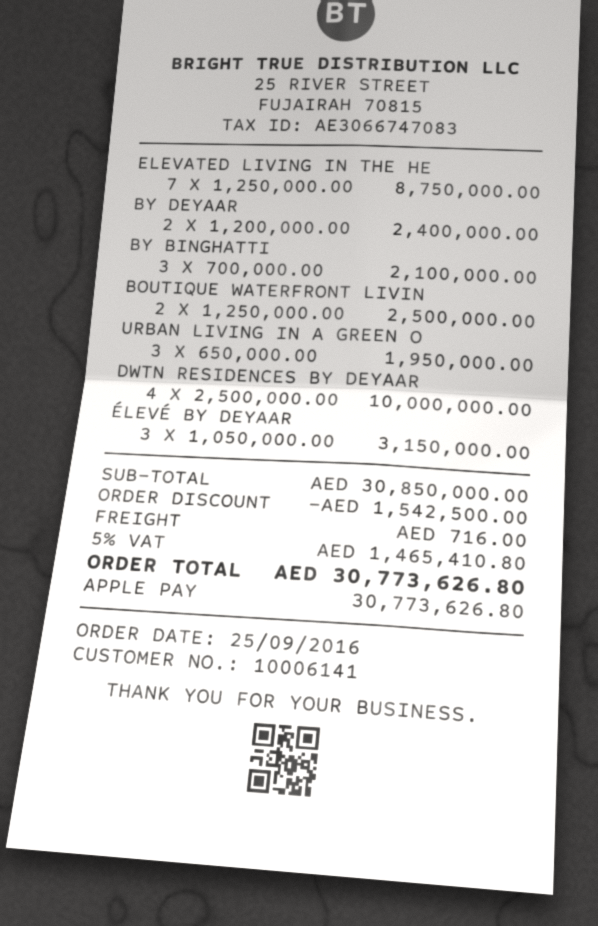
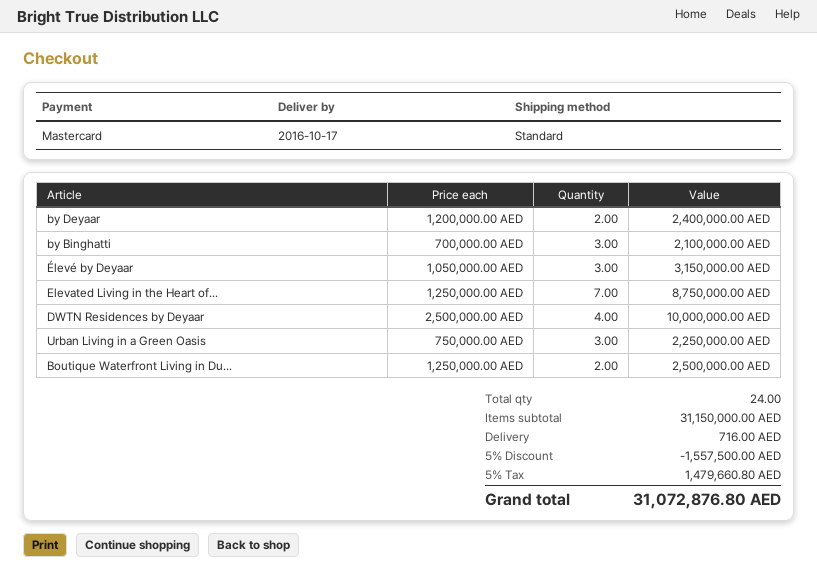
payment method: Apple Pay -> Mastercard
URBAN LIVING IN A GREEN O: 3 x 650000.00 = 1950000.00 -> 3 x 750000.00 = 2250000.00
subtotal: 30850000.00 -> 31150000.00
discount: 1542500.00 -> 1557500.00
tax: 5% = 1465410.80 -> 5% = 1479660.80
total: 30773626.80 -> 31072876.80

